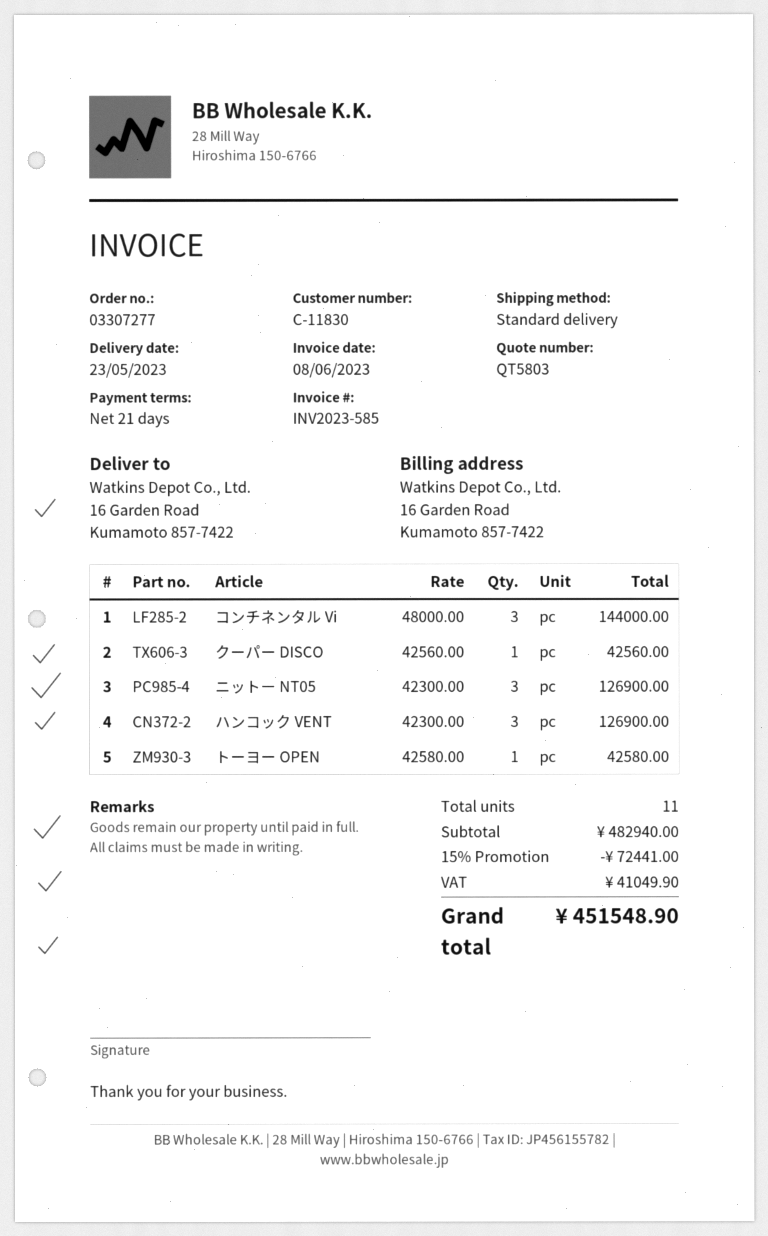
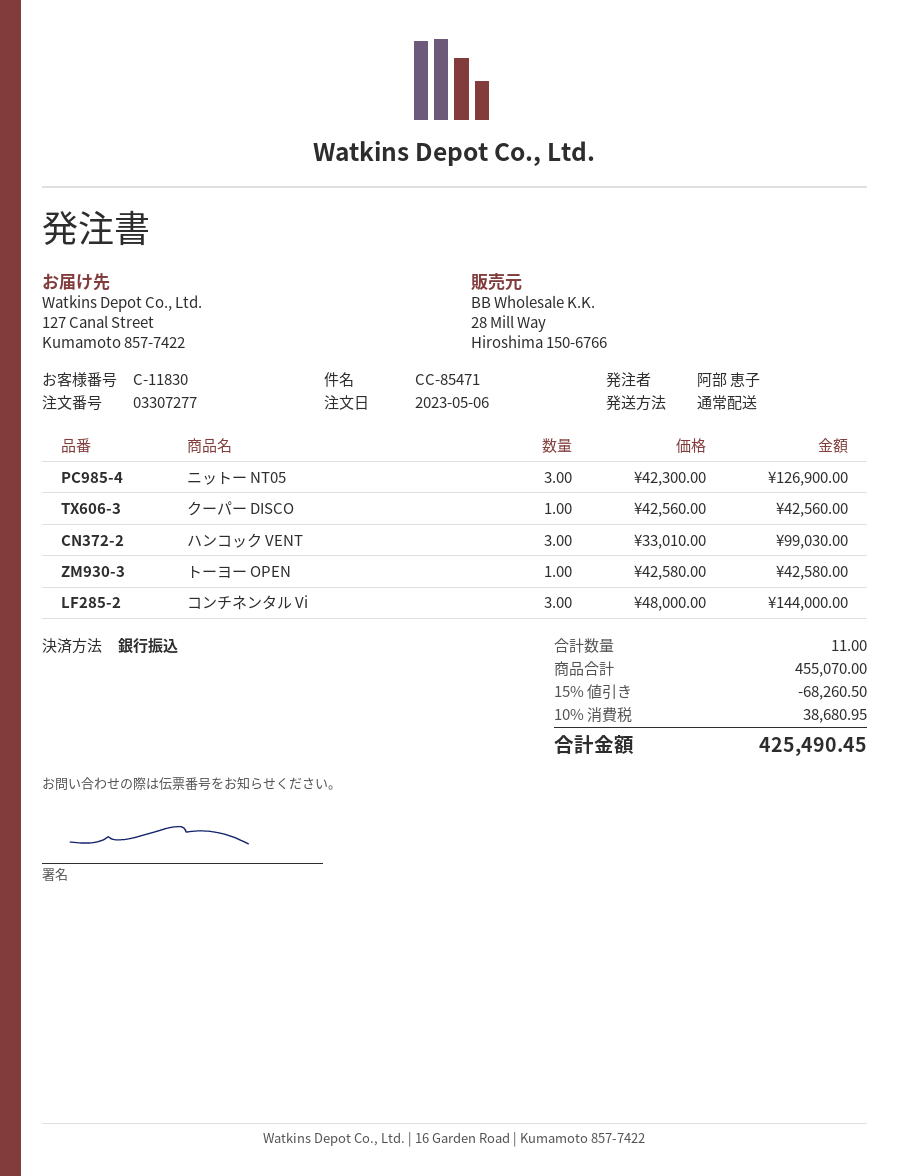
ship to: 16 Garden Road, Kumamoto 857-7422 -> 127 Canal Street, Kumamoto 857-7422
ハンコック VENT: 3 x 42300.00 = 126900.00 -> 3 x 33010.00 = 99030.00
subtotal: 482940.00 -> 455070.00
discount: 15% = 72441.00 -> 15% = 68260.50
tax: 41049.90 -> 38680.95
total: 451548.90 -> 425490.45

